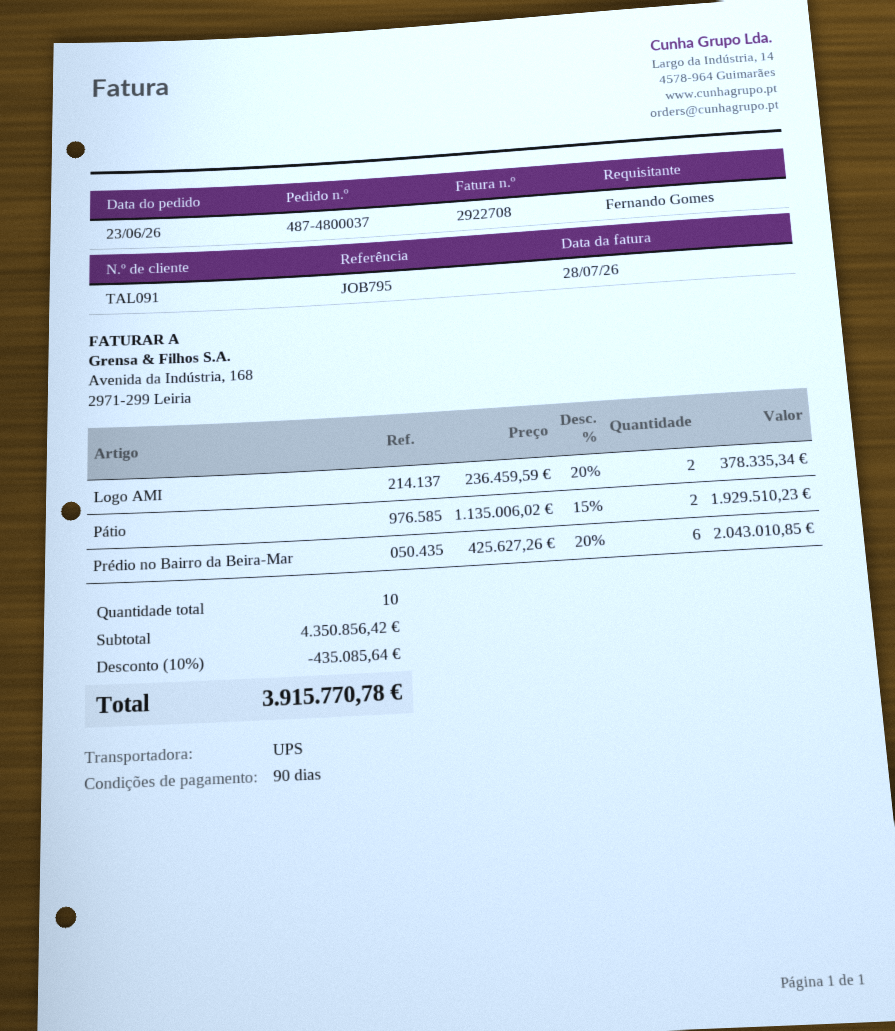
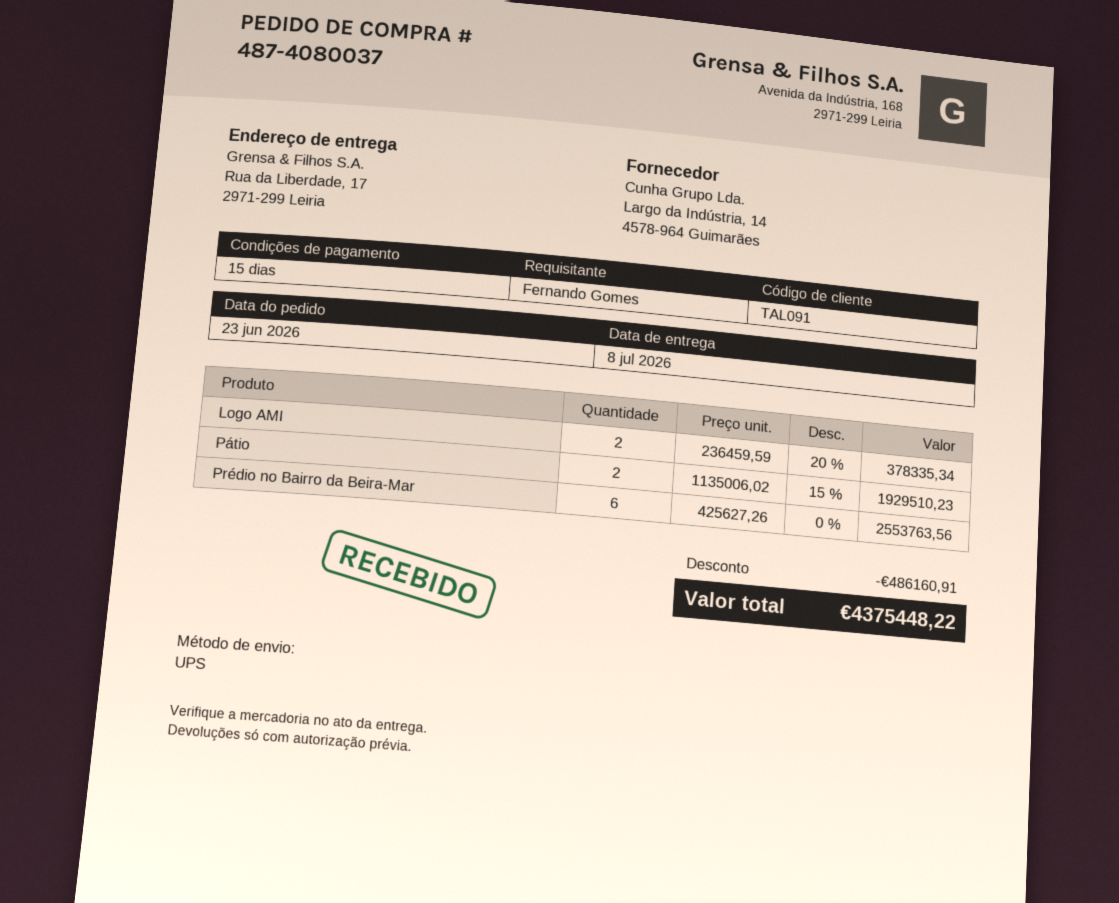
order number: 487-4800037 -> 487-4080037
payment terms: 90 days -> 15 days
Prédio no Bairro da Beira-Mar: 6 x 425627.26 - 20% = 2043010.85 -> 6 x 425627.26 = 2553763.56
discount: 435085.64 -> 486160.91
total: 3915770.78 -> 4375448.22

